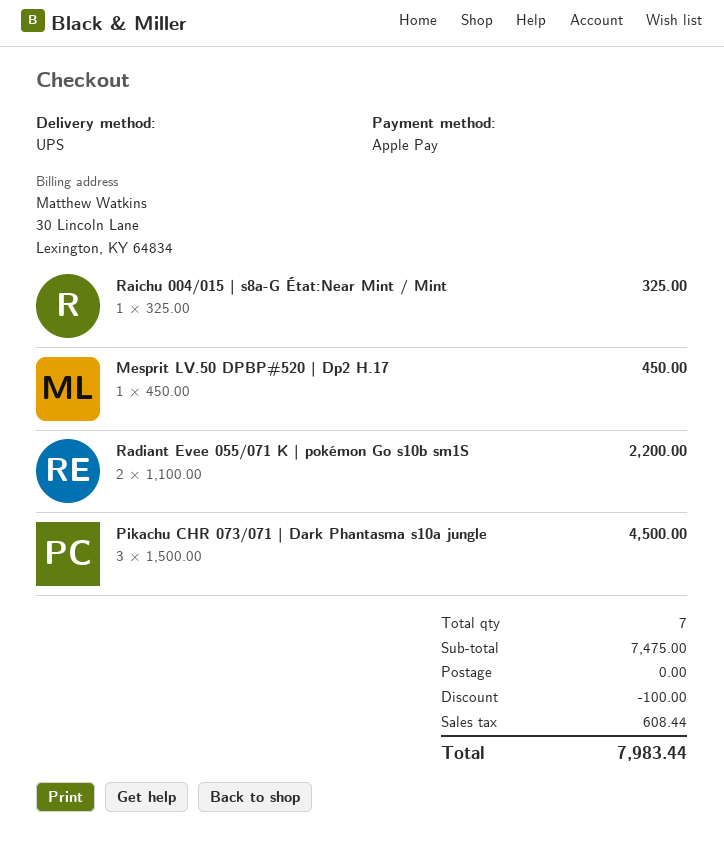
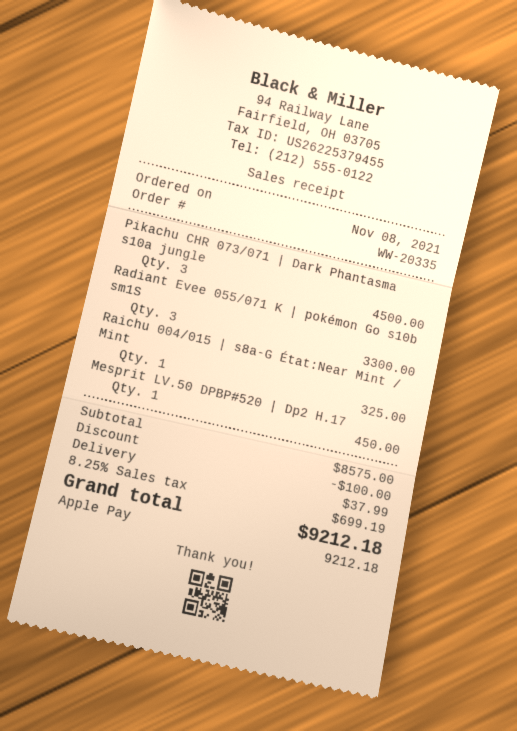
Radiant Evee 055/071 K | pokémon Go s10b sm1S: 2 for 2200.00 -> 3 for 3300.00
subtotal: 7475.00 -> 8575.00
shipping: 0.00 -> 37.99
tax: 608.44 -> 699.19
total: 7983.44 -> 9212.18

